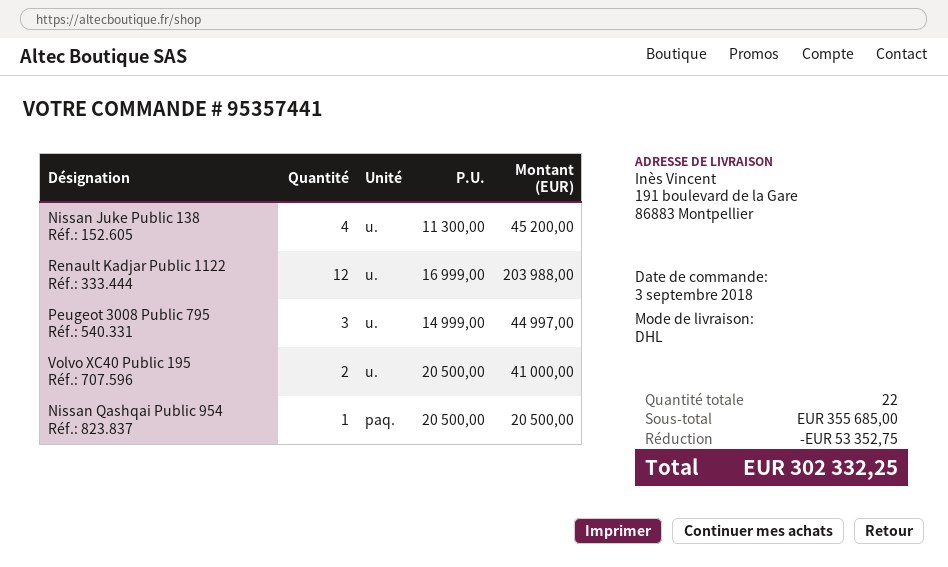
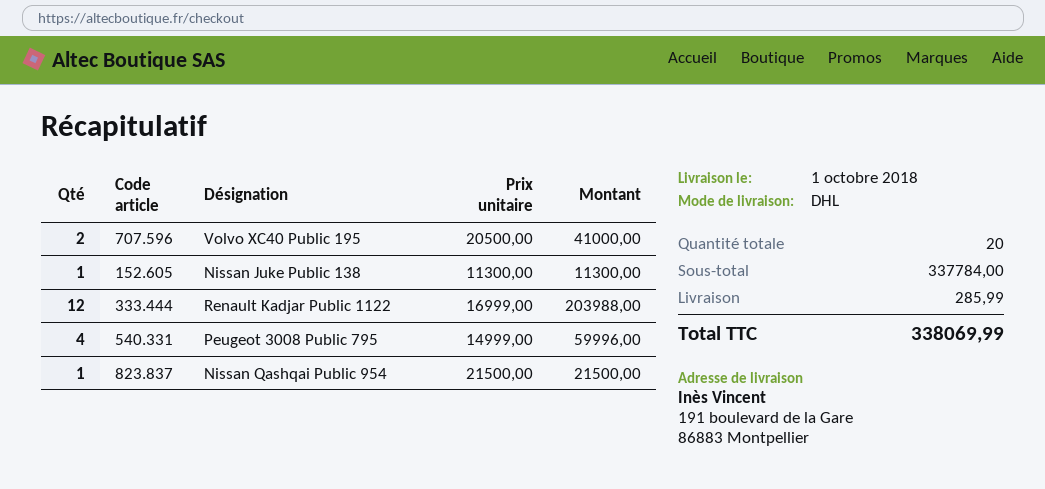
Nissan Juke Public 138: 4 x 11300.00 = 45200.00 -> 1 x 11300.00 = 11300.00
Peugeot 3008 Public 795: 3 x 14999.00 = 44997.00 -> 4 x 14999.00 = 59996.00
Nissan Qashqai Public 954: 1 x 20500.00 = 20500.00 -> 1 x 21500.00 = 21500.00
total quantity: 22 -> 20
subtotal: 355685.00 -> 337784.00
discount: 53352.75 -> none
shipping: none -> 285.99
total: 302332.25 -> 338069.99

